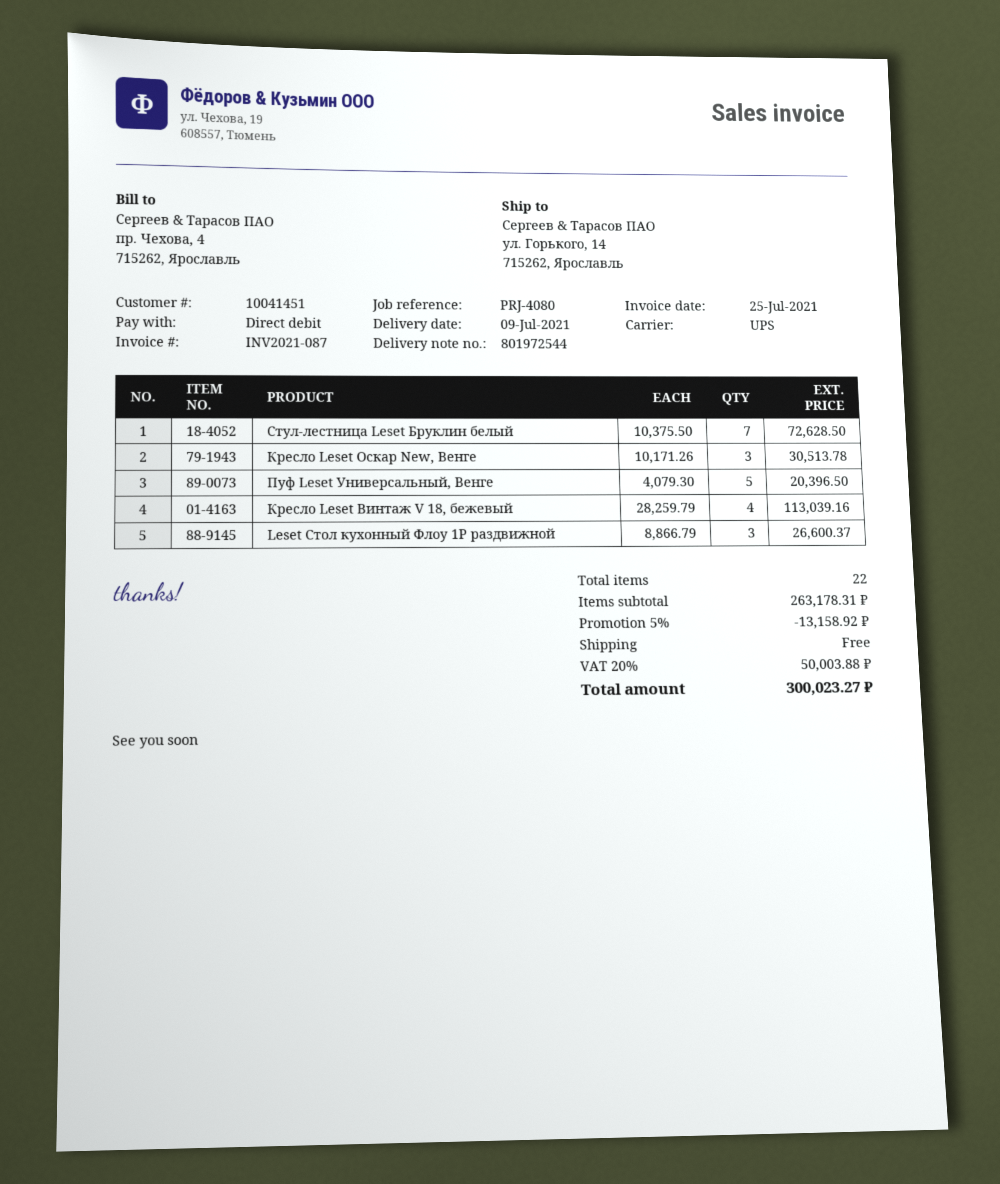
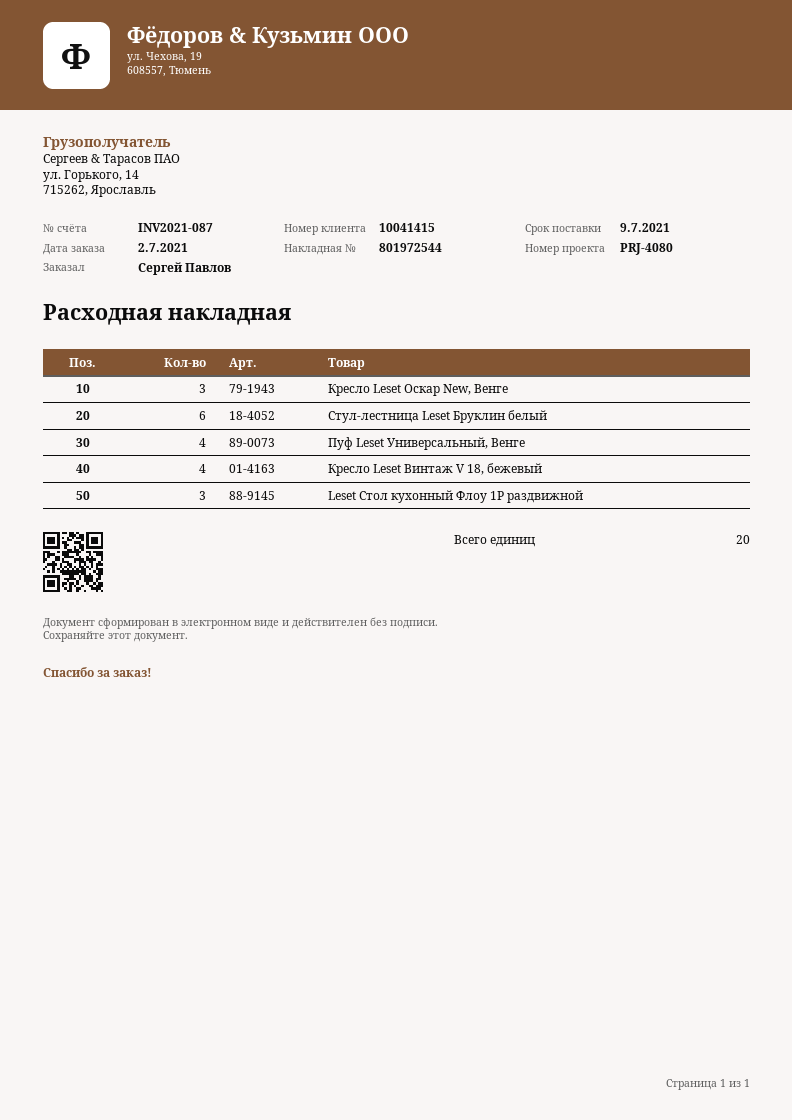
customer number: 10041451 -> 10041415
Стул-лестница Leset Бруклин белый: 7 -> 6
Пуф Leset Универсальный, Венге: 5 -> 4
total quantity: 22 -> 20

